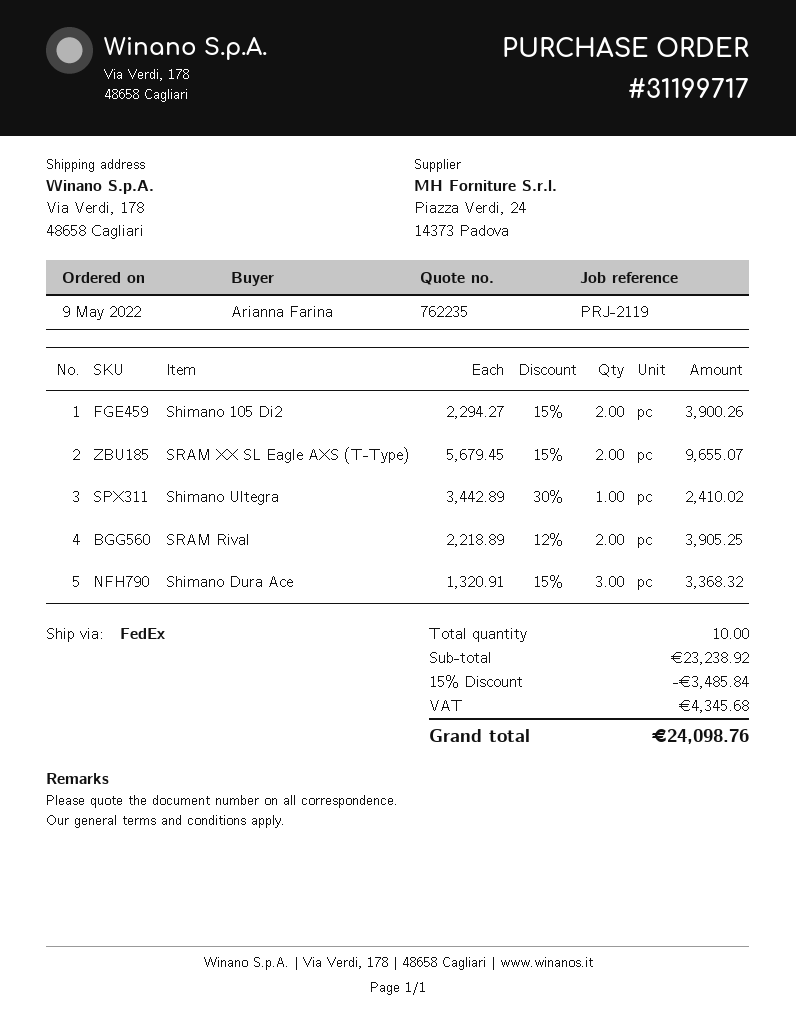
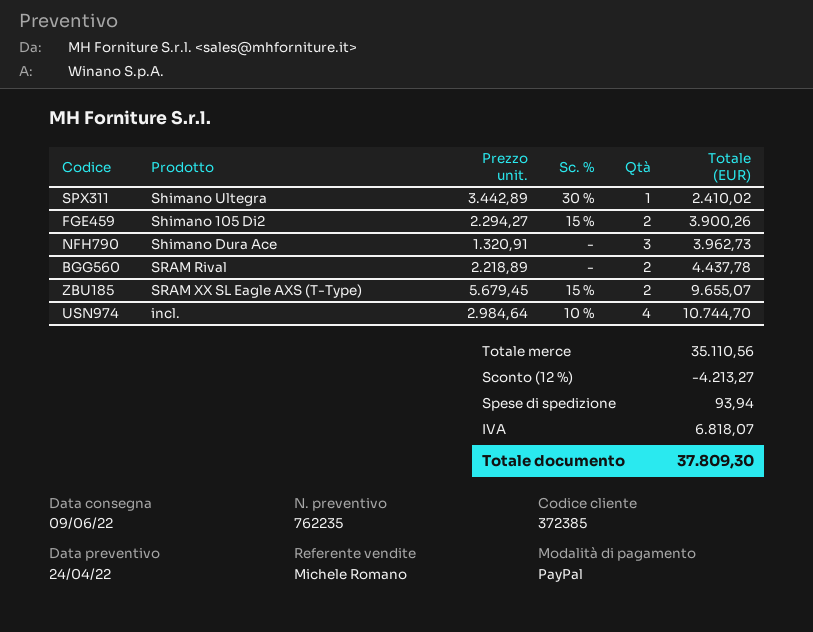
SRAM Rival: 2 x 2218.89 - 12% = 3905.25 -> 2 x 2218.89 = 4437.78
Shimano Dura Ace: 3 x 1320.91 - 15% = 3368.32 -> 3 x 1320.91 = 3962.73
incl.: none -> 4 x 2984.64 - 10% = 10744.70
subtotal: 23238.92 -> 35110.56
discount: 15% = 3485.84 -> 12% = 4213.27
shipping: none -> 93.94
tax: 4345.68 -> 6818.07
total: 24098.76 -> 37809.30

